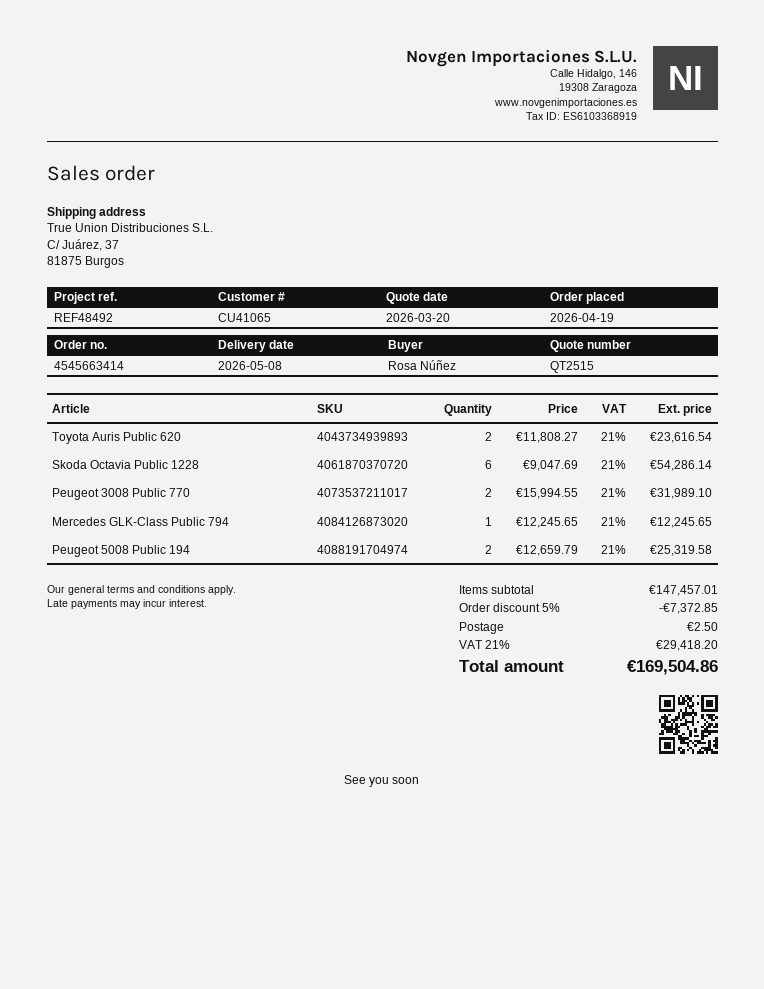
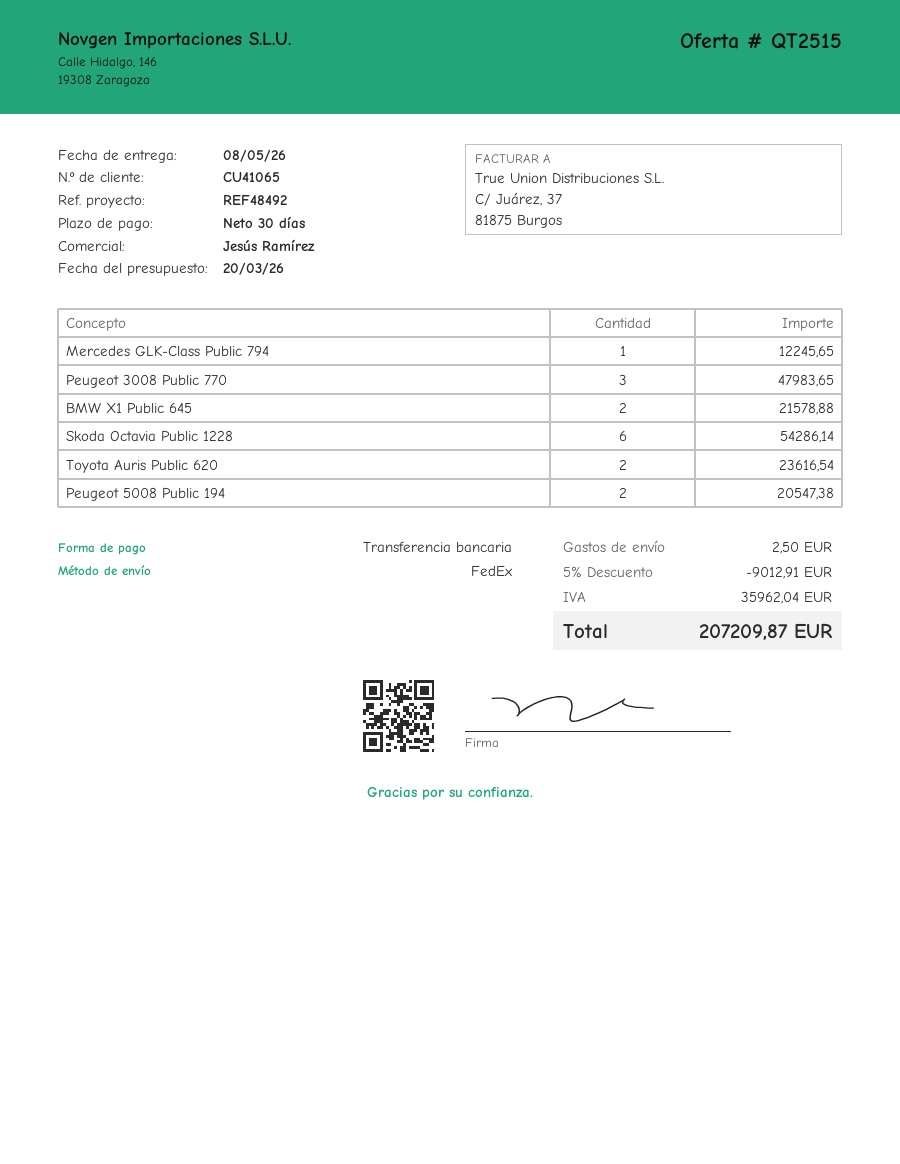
Peugeot 3008 Public 770: 2 for 31989.10 -> 3 for 47983.65
Peugeot 5008 Public 194: 2 for 25319.58 -> 2 for 20547.38
BMW X1 Public 645: none -> 2 for 21578.88
discount: 5% = 7372.85 -> 5% = 9012.91
tax: 29418.20 -> 35962.04
total: 169504.86 -> 207209.87

